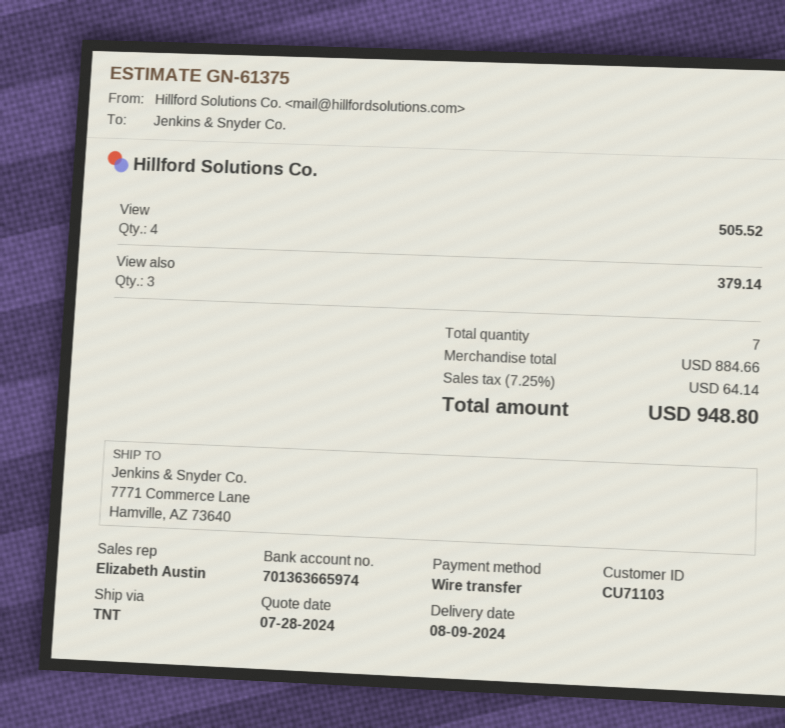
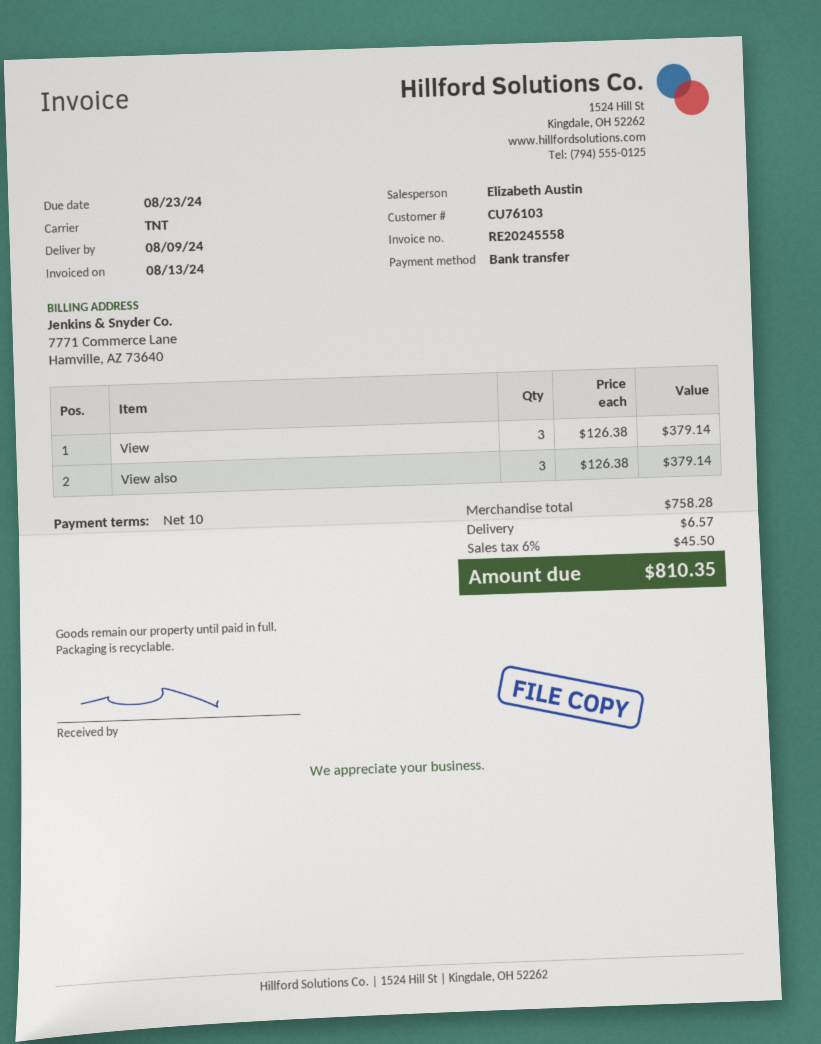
customer number: CU71103 -> CU76103
View: 4 for 505.52 -> 3 for 379.14
subtotal: 884.66 -> 758.28
shipping: none -> 6.57
tax: 7.25% = 64.14 -> 6% = 45.50
total: 948.80 -> 810.35

